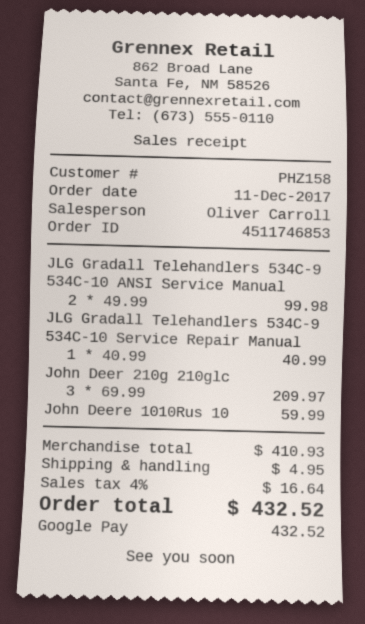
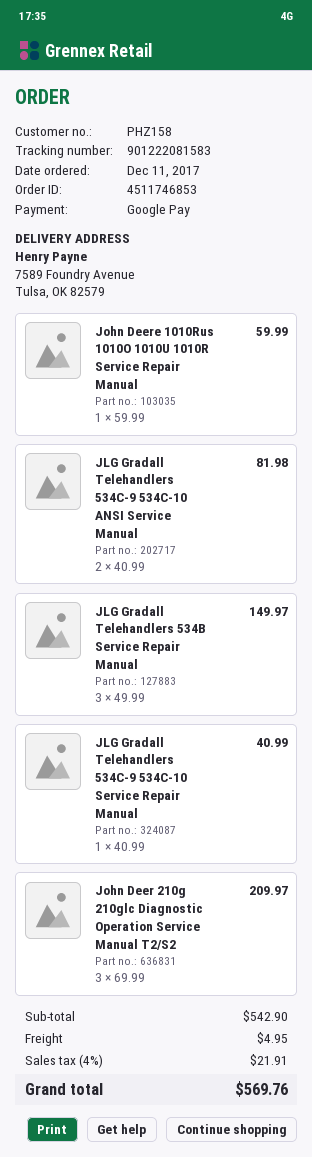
JLG Gradall Telehandlers 534C-9 534C-10 ANSI Service Manual: 2 x 49.99 = 99.98 -> 2 x 40.99 = 81.98
JLG Gradall Telehandlers 534B Service Repair Manual: none -> 3 x 49.99 = 149.97
subtotal: 410.93 -> 542.90
tax: 4% = 16.64 -> 4% = 21.91
total: 432.52 -> 569.76

